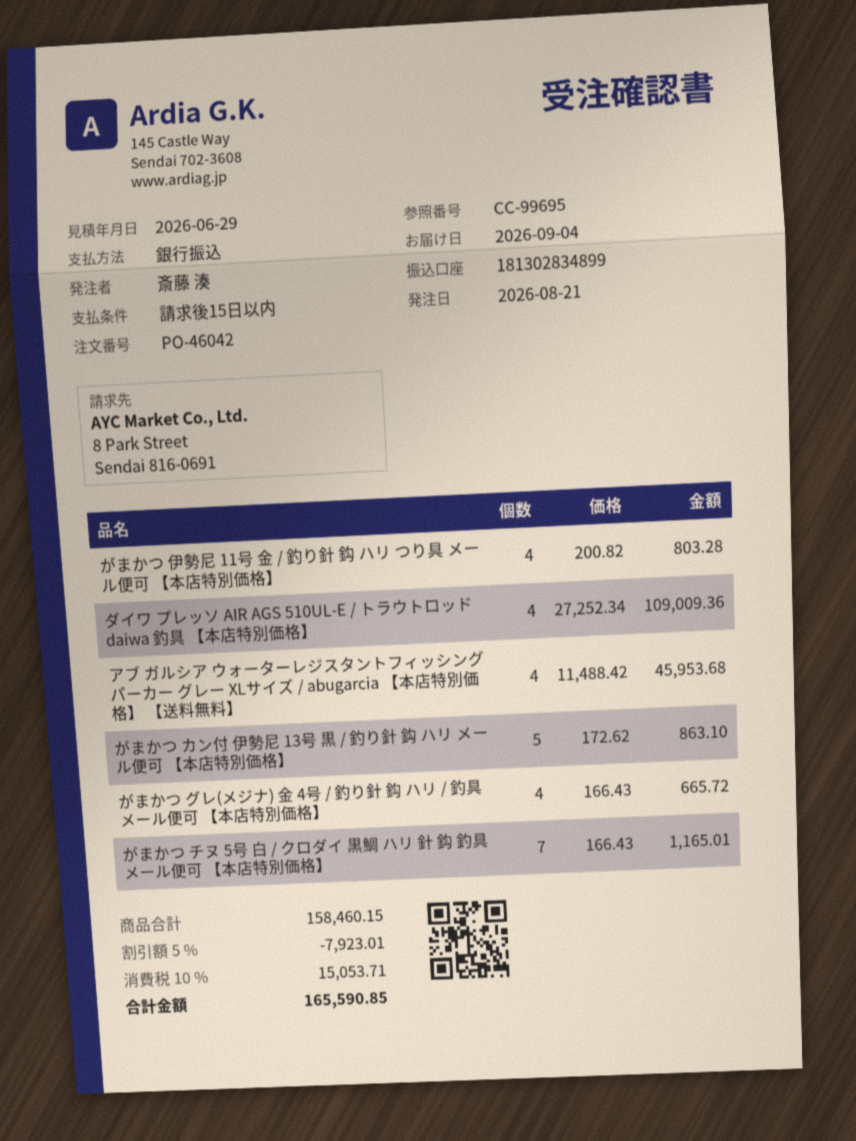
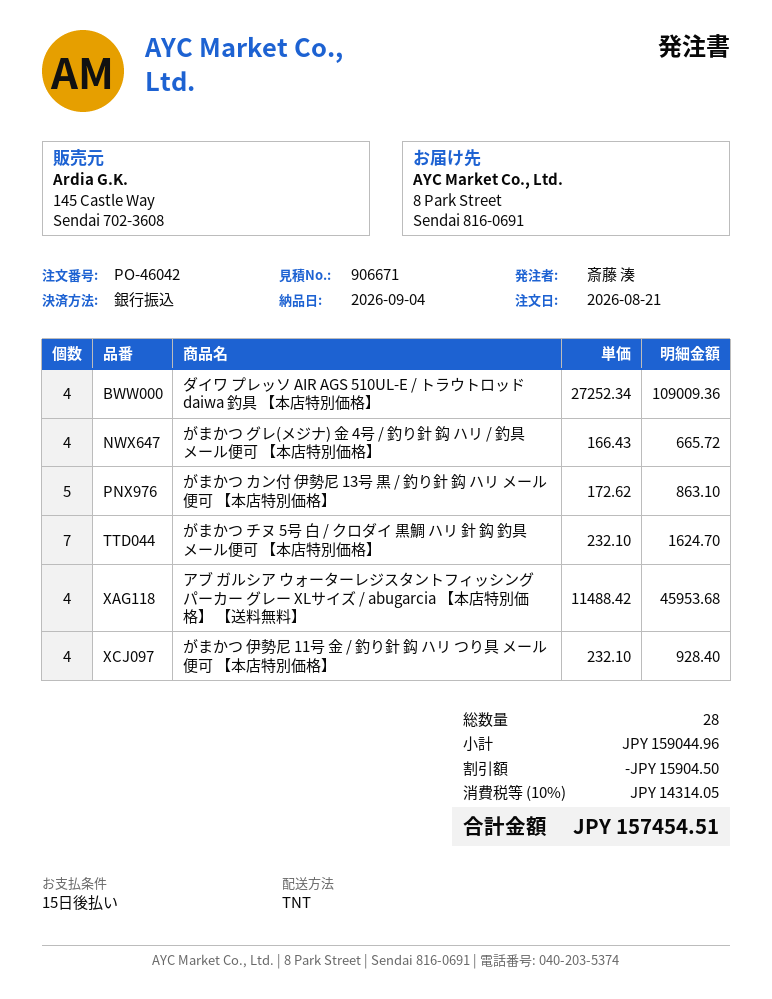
がまかつ 伊勢尼 11号 金 / 釣り針 鈎 ハリ つり具 メール便可 【本店特別価格】: 4 x 200.82 = 803.28 -> 4 x 232.10 = 928.40
がまかつ チヌ 5号 白 / クロダイ 黒鯛 ハリ 針 鈎 釣具 メール便可 【本店特別価格】: 7 x 166.43 = 1165.01 -> 7 x 232.10 = 1624.70
subtotal: 158460.15 -> 159044.96
discount: 7923.01 -> 15904.50
tax: 10% = 15053.71 -> 10% = 14314.05
total: 165590.85 -> 157454.51

